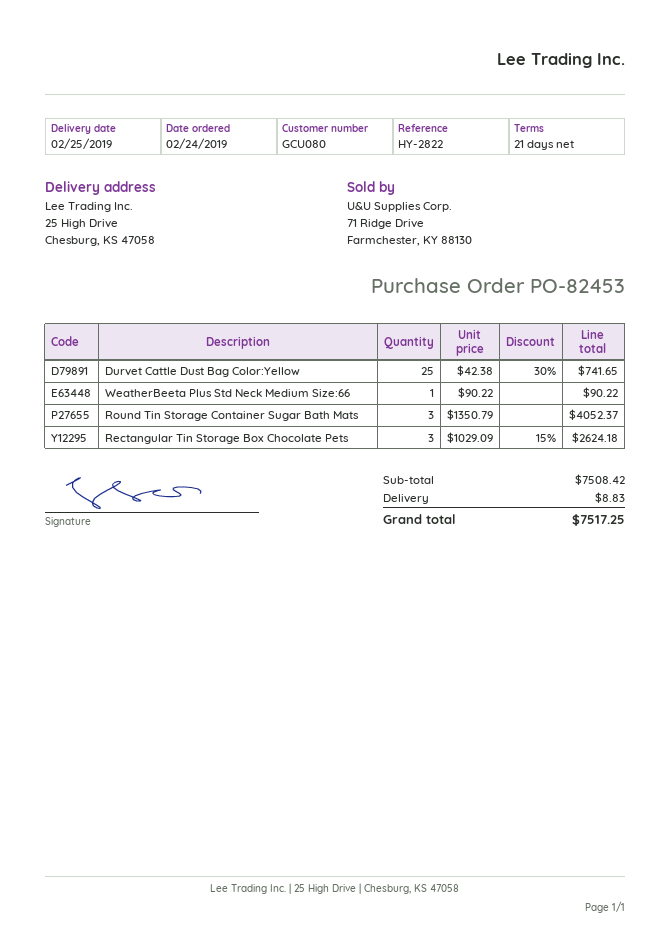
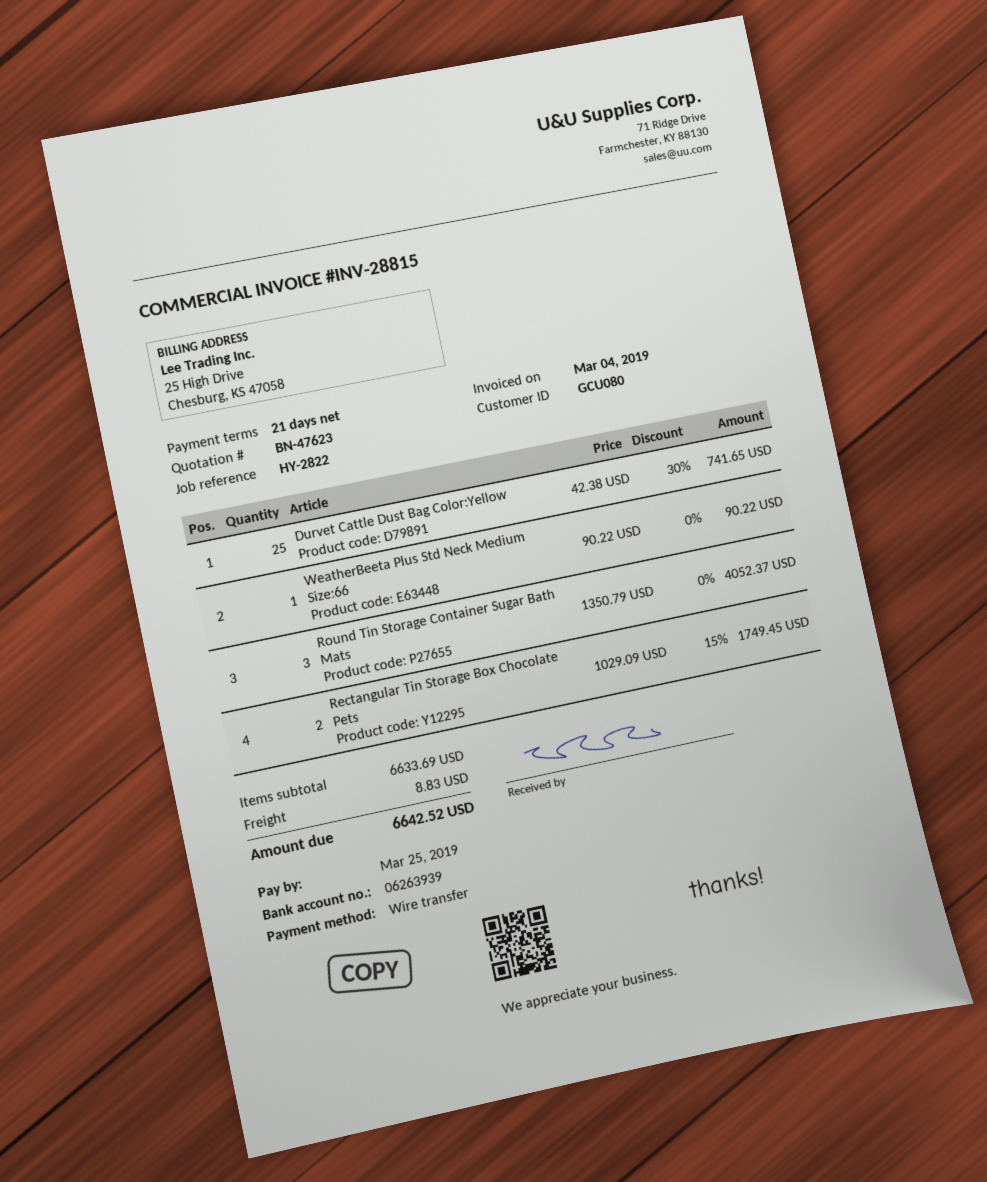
Rectangular Tin Storage Box Chocolate Pets: 3 x 1029.09 - 15% = 2624.18 -> 2 x 1029.09 - 15% = 1749.45
subtotal: 7508.42 -> 6633.69
total: 7517.25 -> 6642.52

